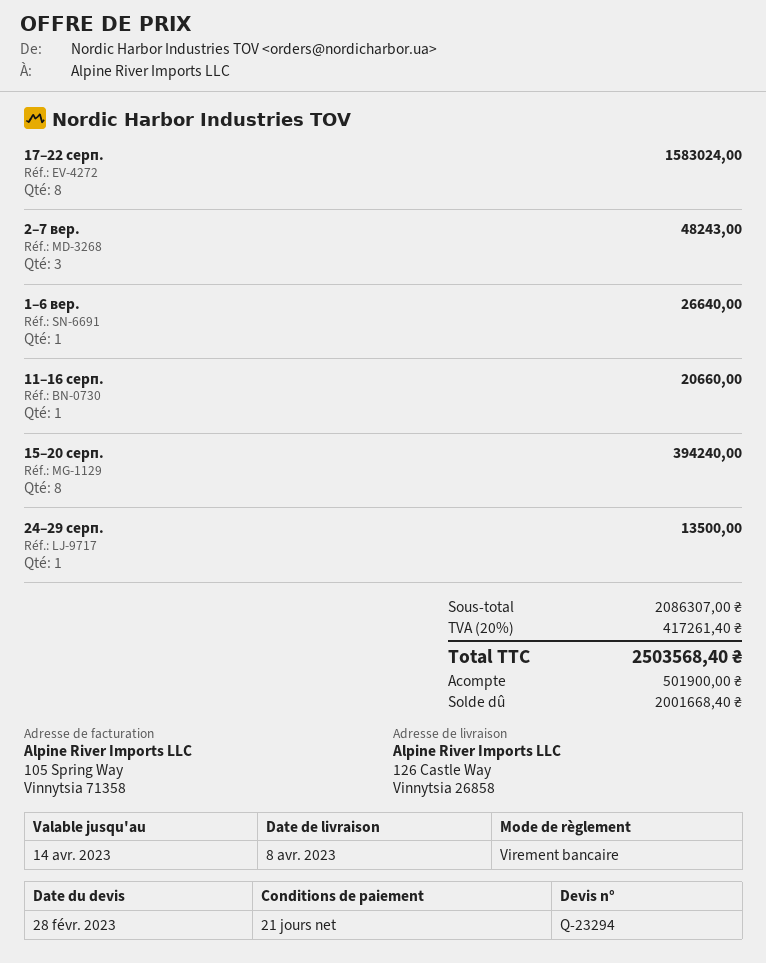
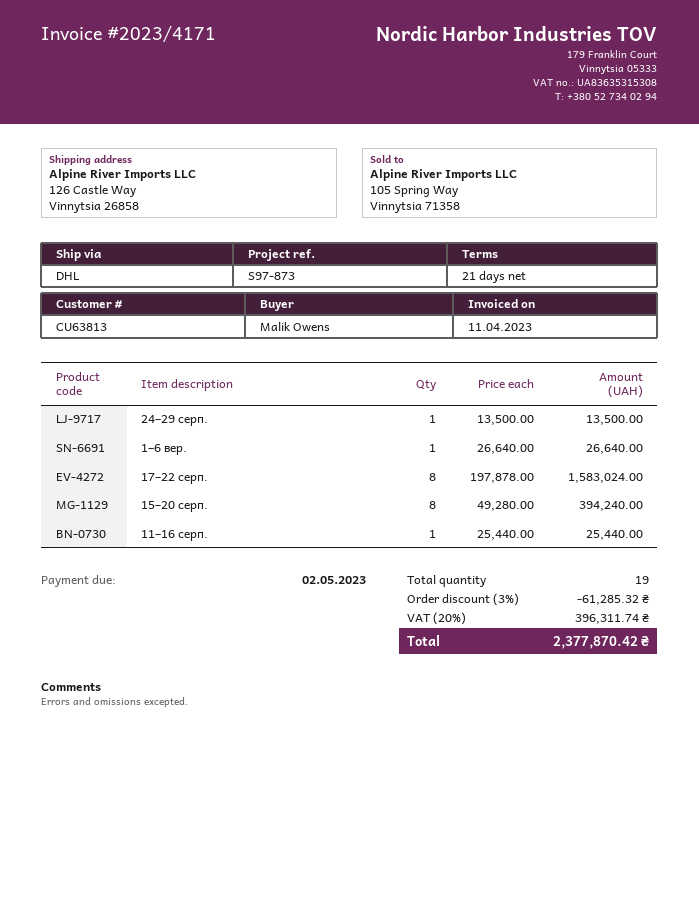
2–7 вер.: 3 for 48243.00 -> none
11–16 серп.: 1 for 20660.00 -> 1 for 25440.00
discount: none -> 3% = 61285.32
tax: 20% = 417261.40 -> 20% = 396311.74
total: 2503568.40 -> 2377870.42

